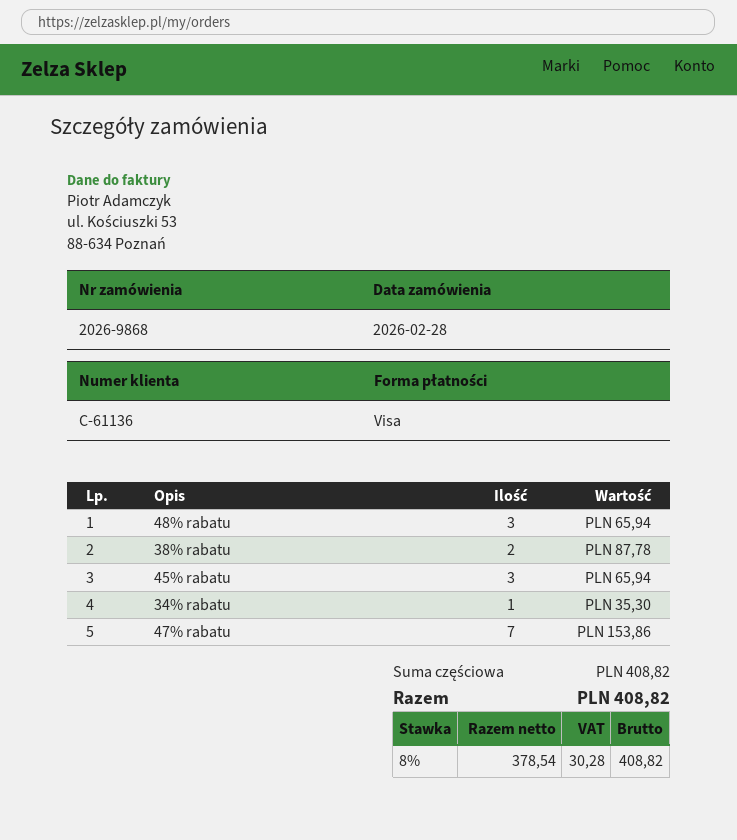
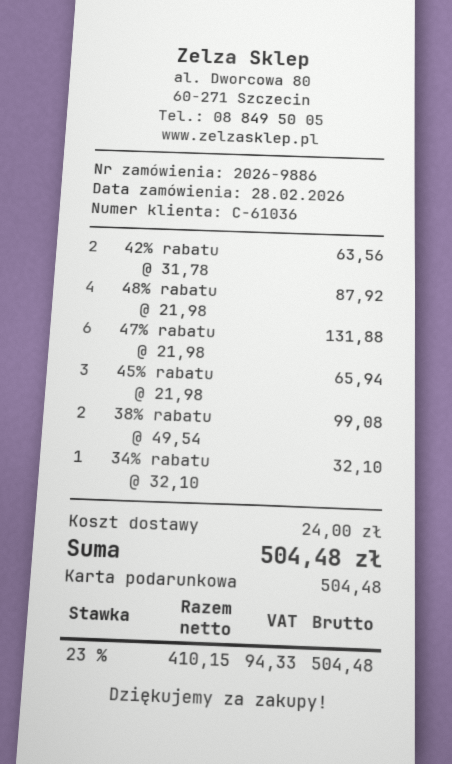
order number: 2026-9868 -> 2026-9886
customer number: C-61136 -> C-61036
payment method: Visa -> gift card
48% rabatu: 3 for 65.94 -> 4 for 87.92
38% rabatu: 2 for 87.78 -> 2 for 99.08
34% rabatu: 1 for 35.30 -> 1 for 32.10
47% rabatu: 7 for 153.86 -> 6 for 131.88
42% rabatu: none -> 2 for 63.56
shipping: none -> 24.00
net: 378.54 -> 410.15
tax: 8% = 30.28 -> 23% = 94.33
total: 408.82 -> 504.48

